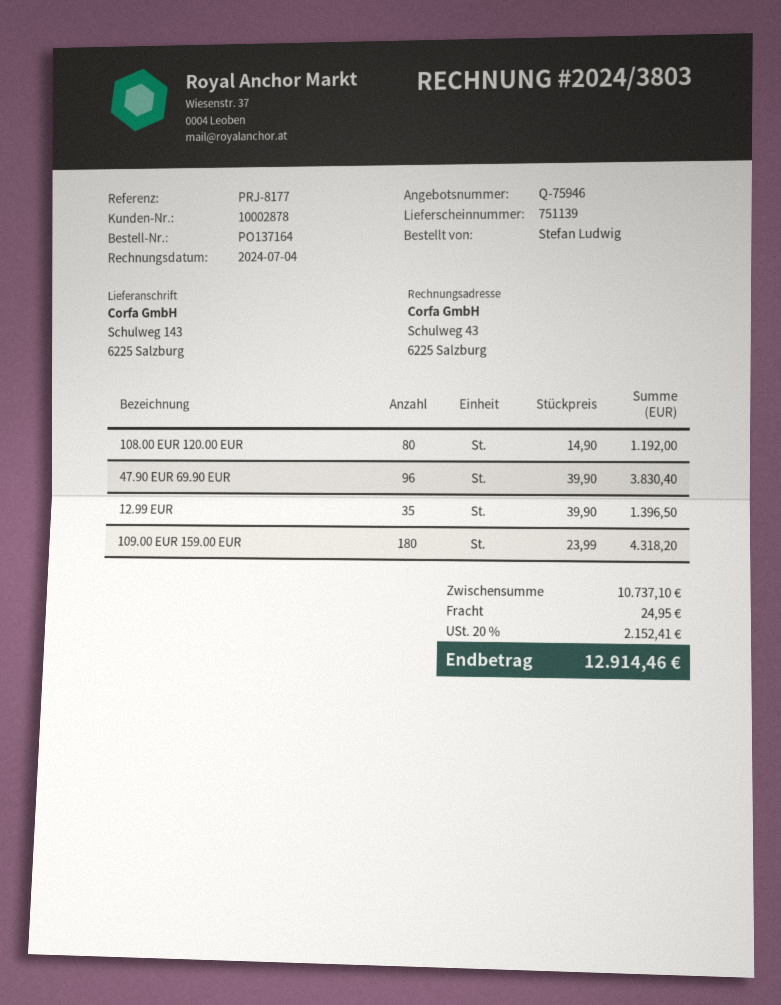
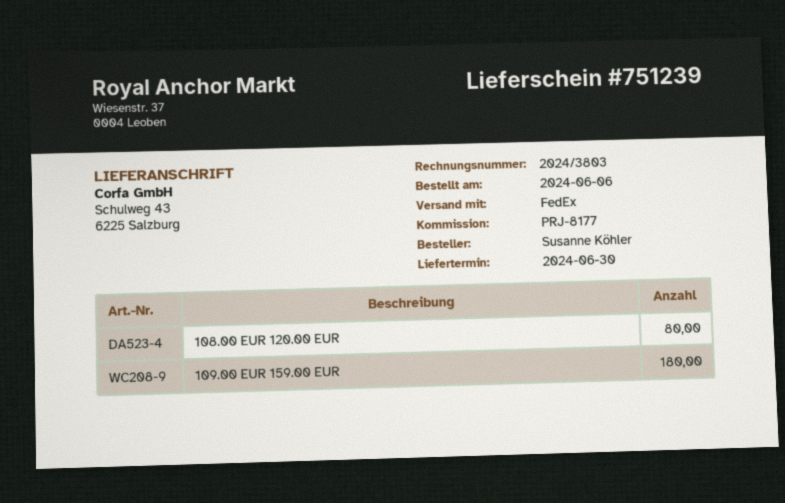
delivery note number: 751139 -> 751239
ordered by: Stefan Ludwig -> Susanne Köhler
ship to: Schulweg 143, 6225 Salzburg -> Schulweg 43, 6225 Salzburg
47.90 EUR 69.90 EUR: 96 -> none
12.99 EUR: 35 -> none

